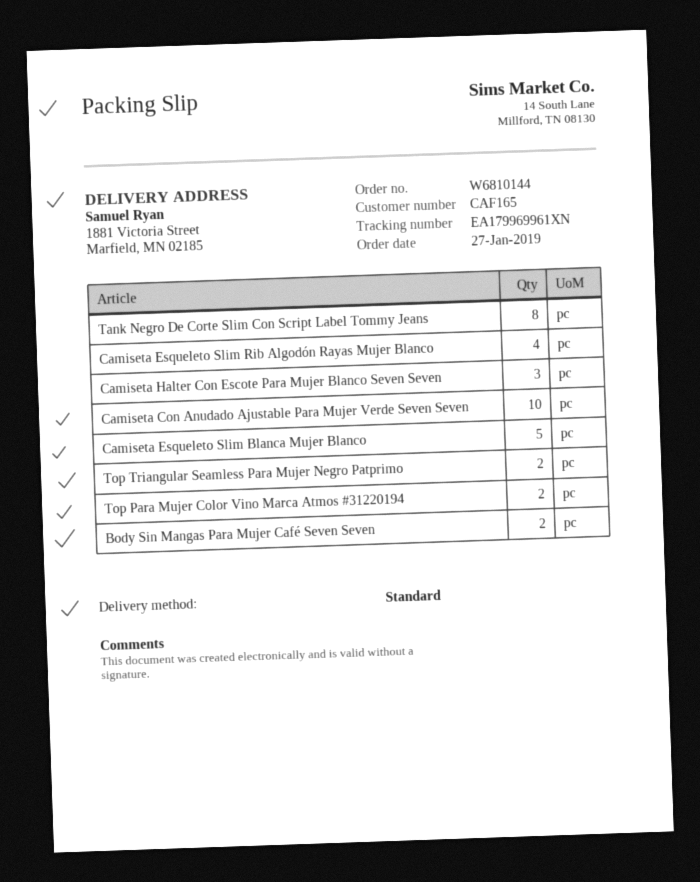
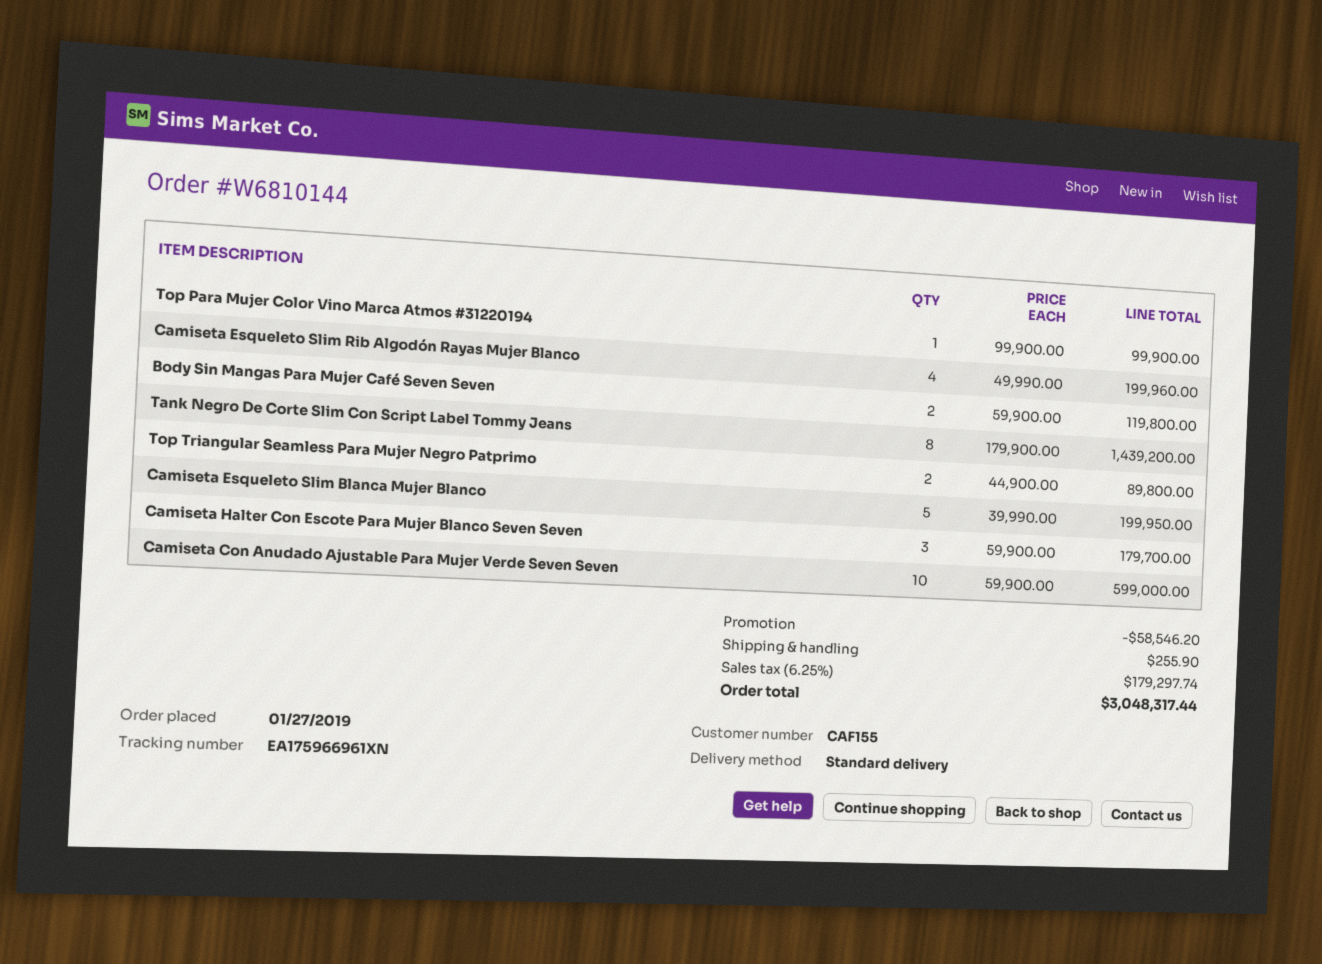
customer number: CAF165 -> CAF155
tracking number: EA179969961XN -> EA175966961XN
Top Para Mujer Color Vino Marca Atmos #31220194: 2 -> 1

